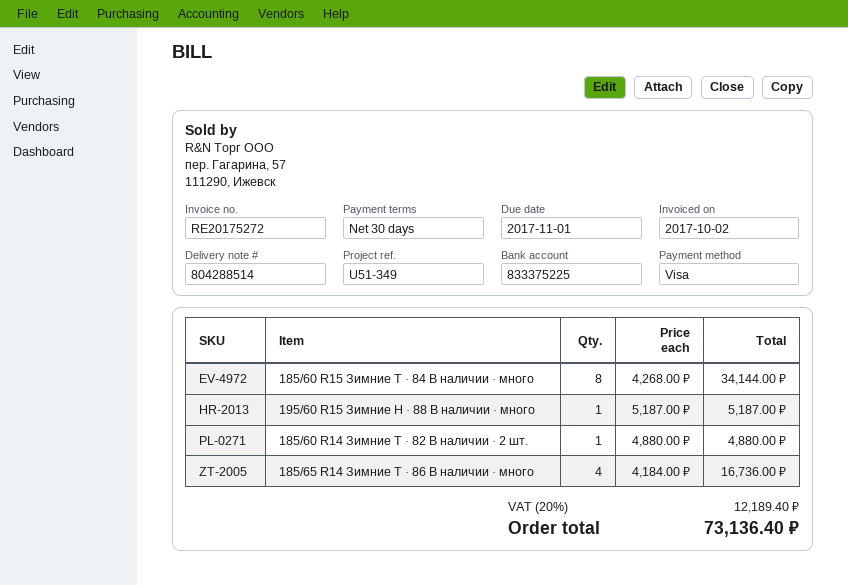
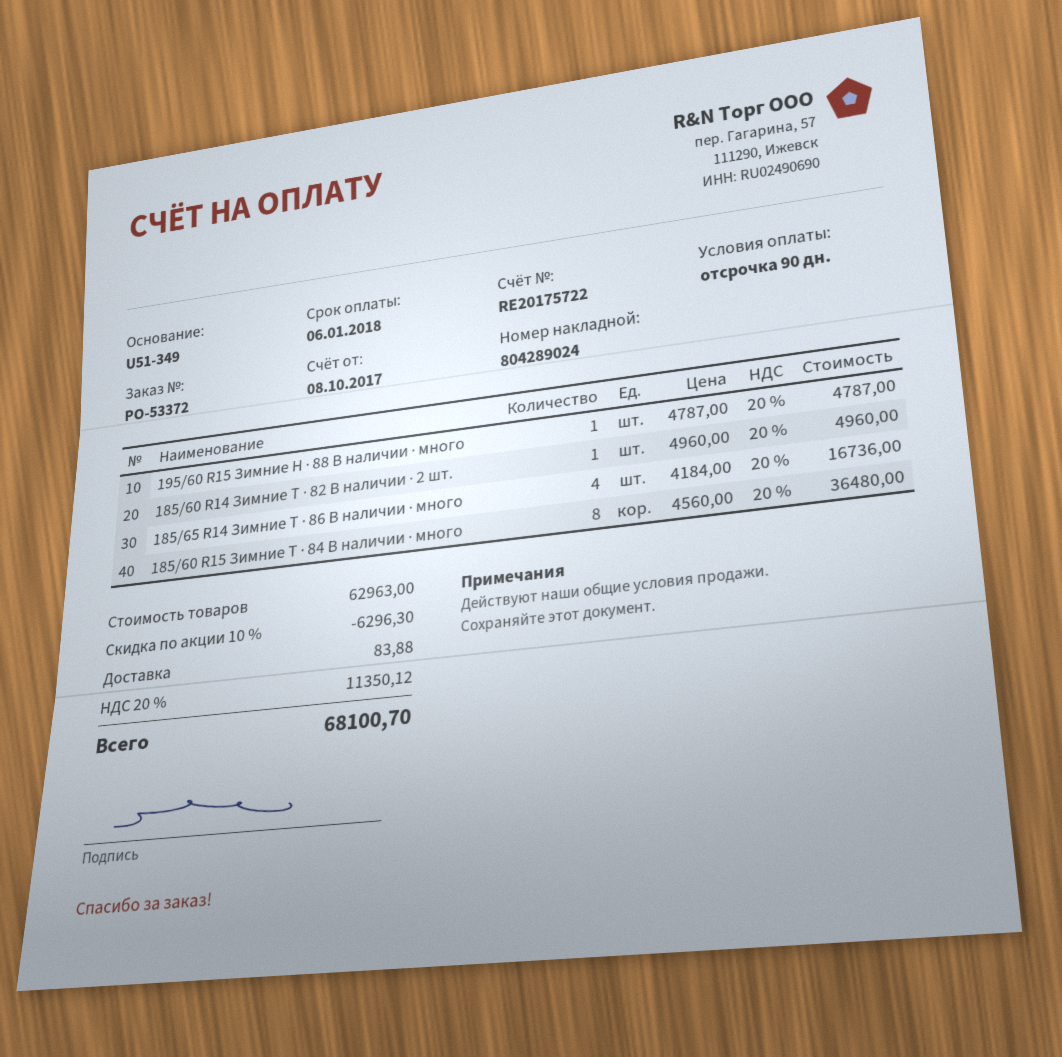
delivery note number: 804288514 -> 804289024
invoice number: RE20175272 -> RE20175722
invoice date: 2017-10-02 -> 2017-10-08
payment terms: 30 days -> 90 days
due date: 2017-11-01 -> 2018-01-06
185/60 R15 Зимние T · 84 В наличии · много: 8 x 4268.00 = 34144.00 -> 8 x 4560.00 = 36480.00
195/60 R15 Зимние H · 88 В наличии · много: 1 x 5187.00 = 5187.00 -> 1 x 4787.00 = 4787.00
185/60 R14 Зимние T · 82 В наличии · 2 шт.: 1 x 4880.00 = 4880.00 -> 1 x 4960.00 = 4960.00
discount: none -> 10% = 6296.30
shipping: none -> 83.88
tax: 20% = 12189.40 -> 20% = 11350.12
total: 73136.40 -> 68100.70

